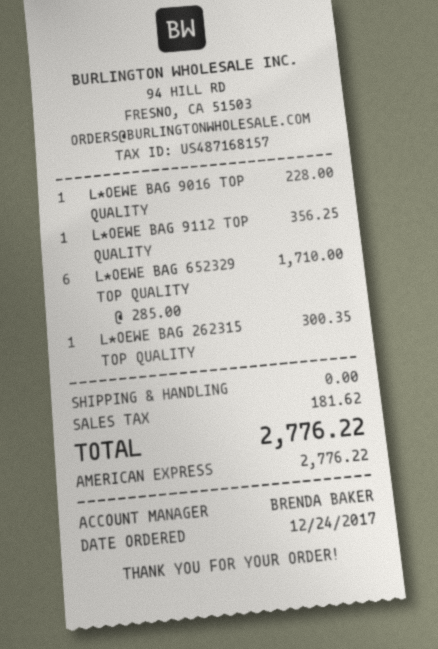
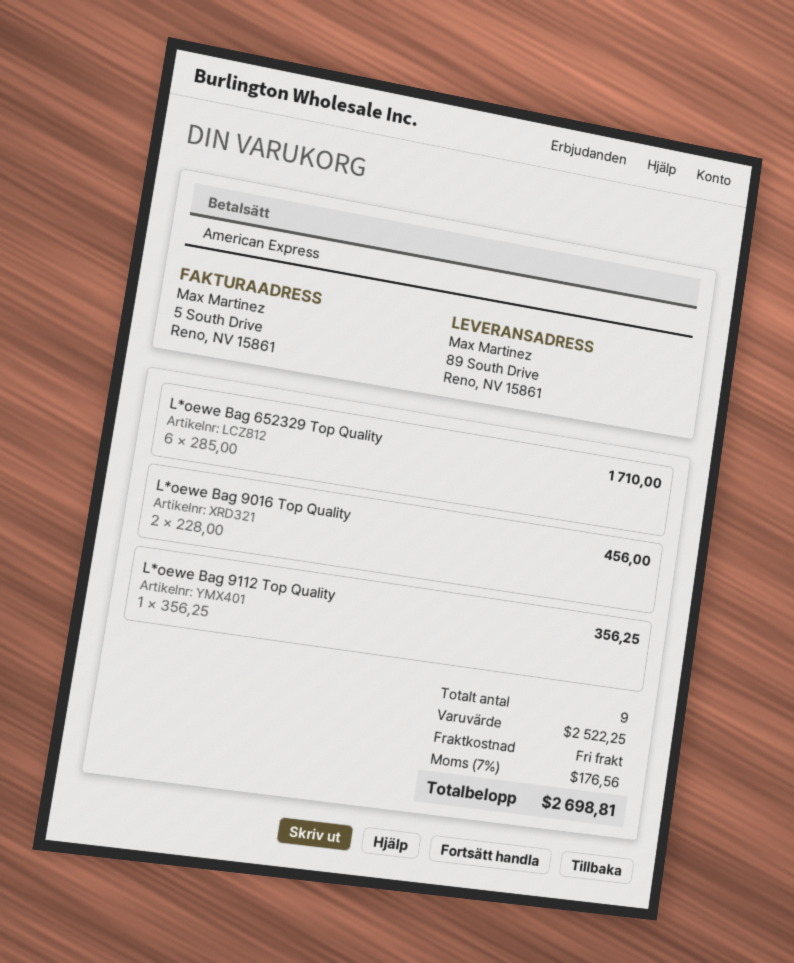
L*OEWE BAG 9016 TOP QUALITY: 1 x 228.00 = 228.00 -> 2 x 228.00 = 456.00
L*OEWE BAG 262315 TOP QUALITY: 1 x 300.35 = 300.35 -> none
tax: 181.62 -> 176.56
total: 2776.22 -> 2698.81

